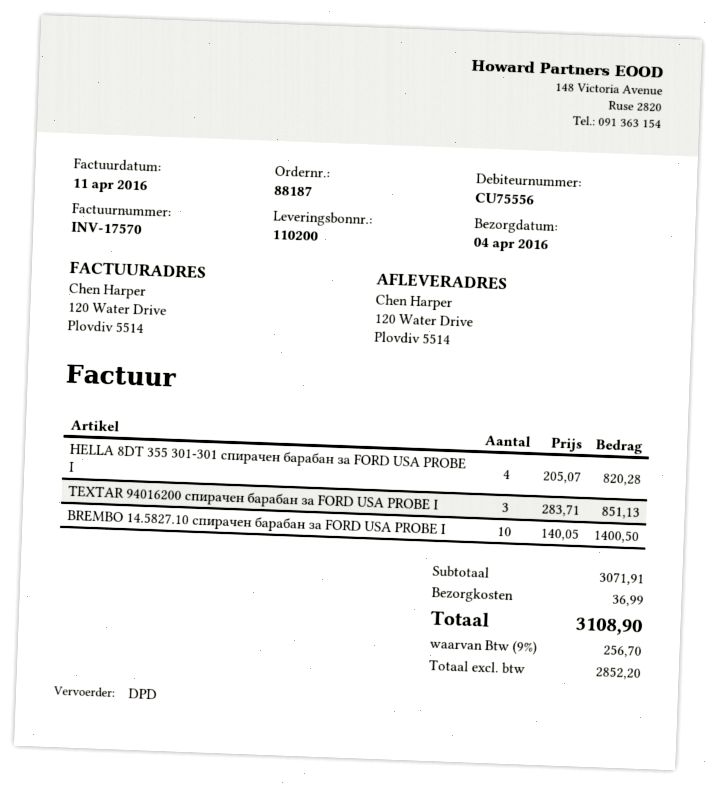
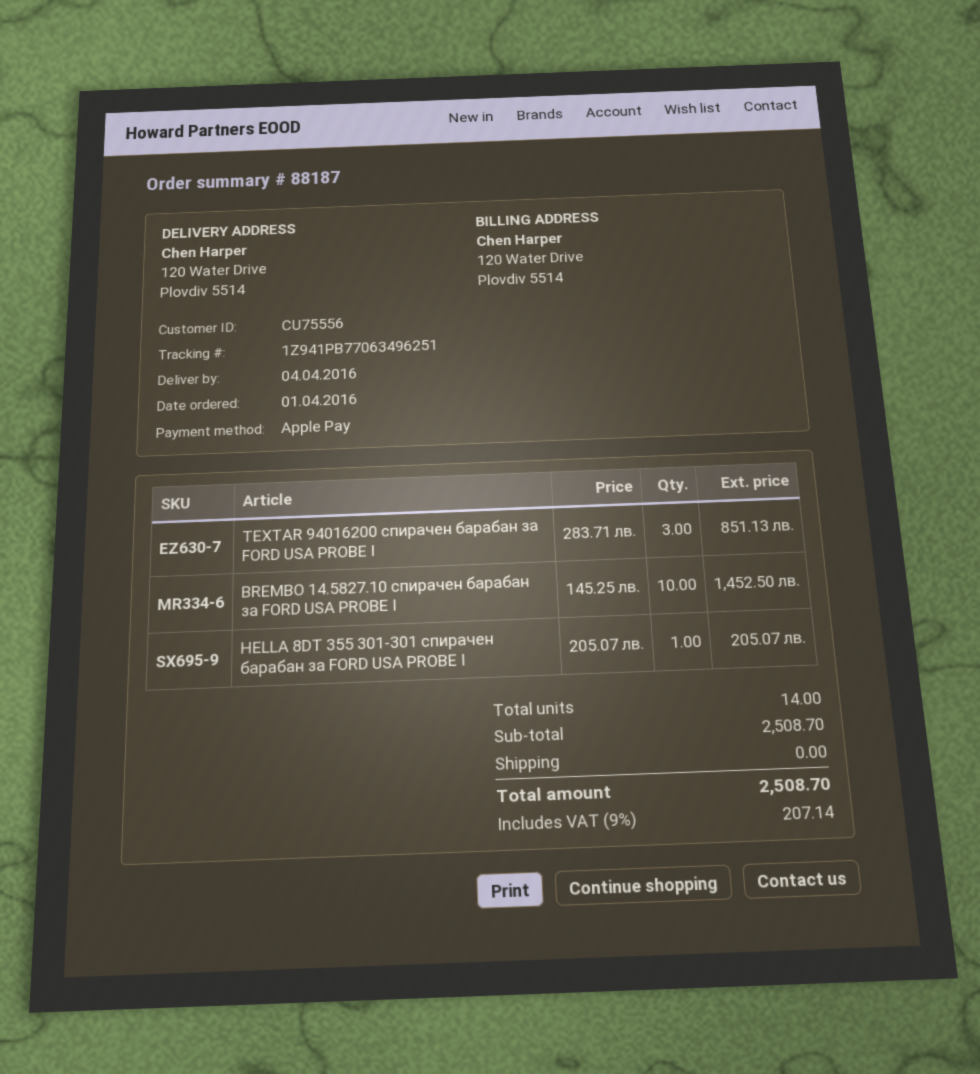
HELLA 8DT 355 301-301 спирачен барабан за FORD USA PROBE I: 4 x 205.07 = 820.28 -> 1 x 205.07 = 205.07
BREMBO 14.5827.10 спирачен барабан за FORD USA PROBE I: 10 x 140.05 = 1400.50 -> 10 x 145.25 = 1452.50
subtotal: 3071.91 -> 2508.70
shipping: 36.99 -> 0.00
tax: 9% = 256.70 -> 9% = 207.14
total: 3108.90 -> 2508.70

